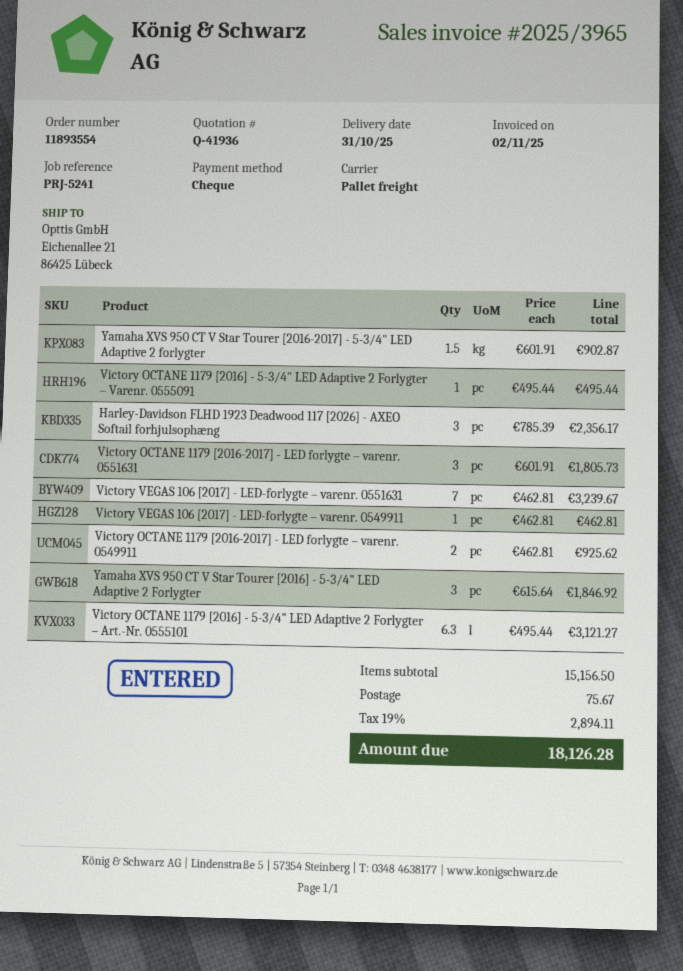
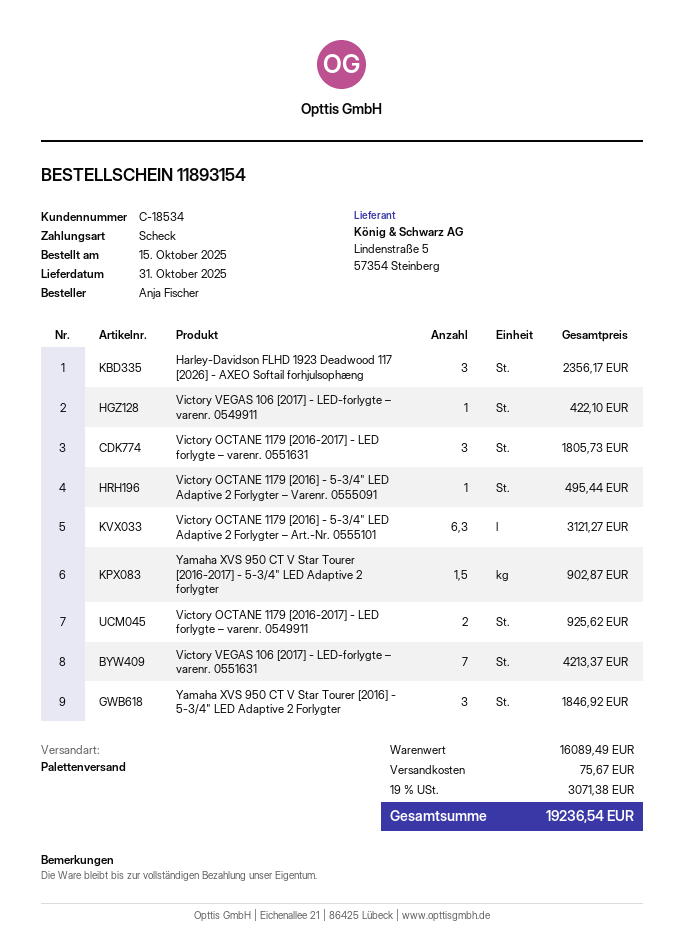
order number: 11893554 -> 11893154
Victory VEGAS 106 [2017] - LED-forlygte – varenr. 0551631: 7 for 3239.67 -> 7 for 4213.37
Victory VEGAS 106 [2017] - LED-forlygte – varenr. 0549911: 1 for 462.81 -> 1 for 422.10
subtotal: 15156.50 -> 16089.49
tax: 19% = 2894.11 -> 19% = 3071.38
total: 18126.28 -> 19236.54

